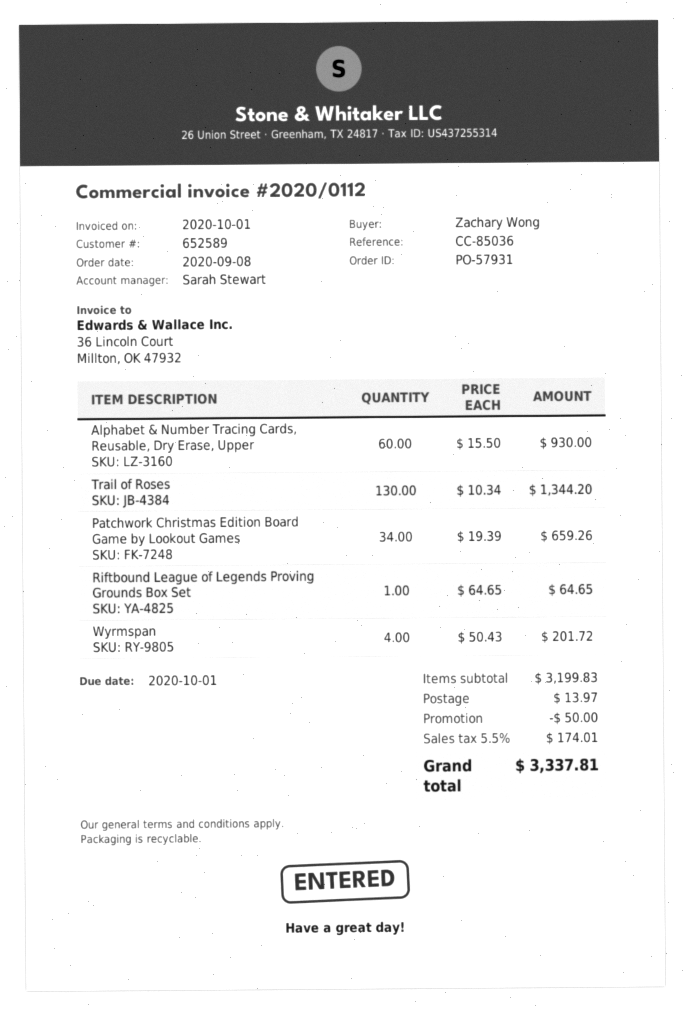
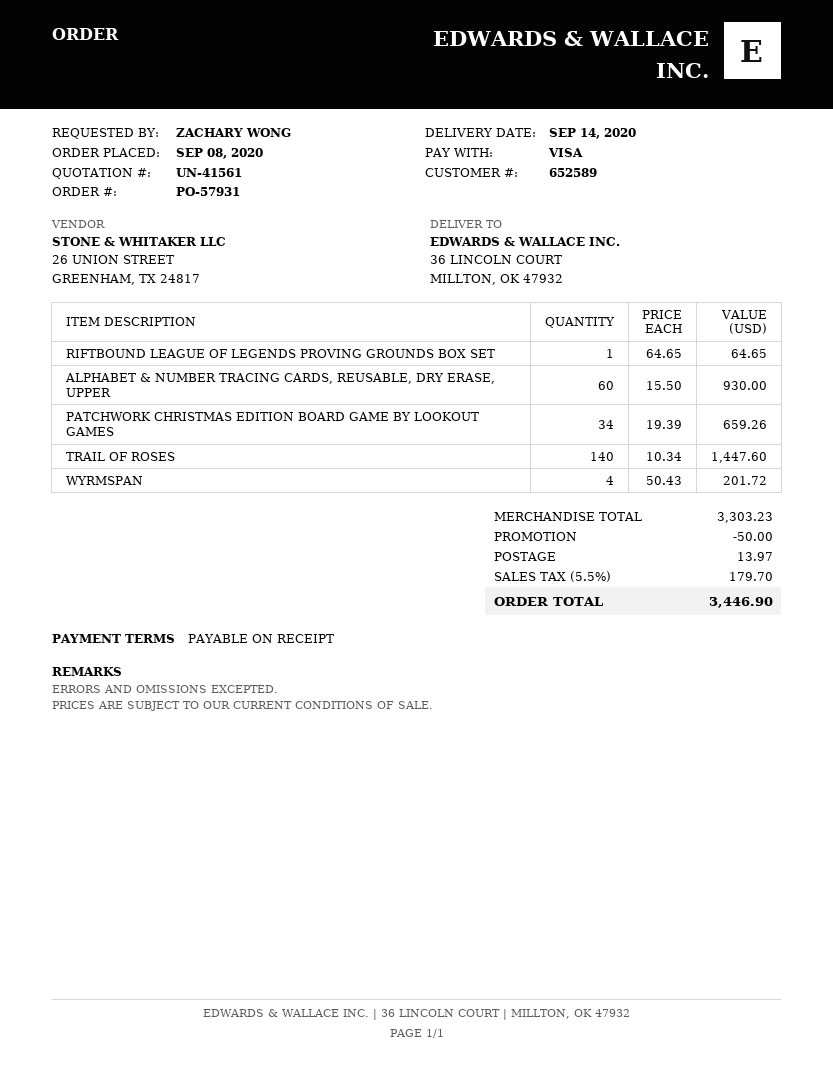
Trail of Roses: 130 x 10.34 = 1344.20 -> 140 x 10.34 = 1447.60
subtotal: 3199.83 -> 3303.23
tax: 5.5% = 174.01 -> 5.5% = 179.70
total: 3337.81 -> 3446.90

